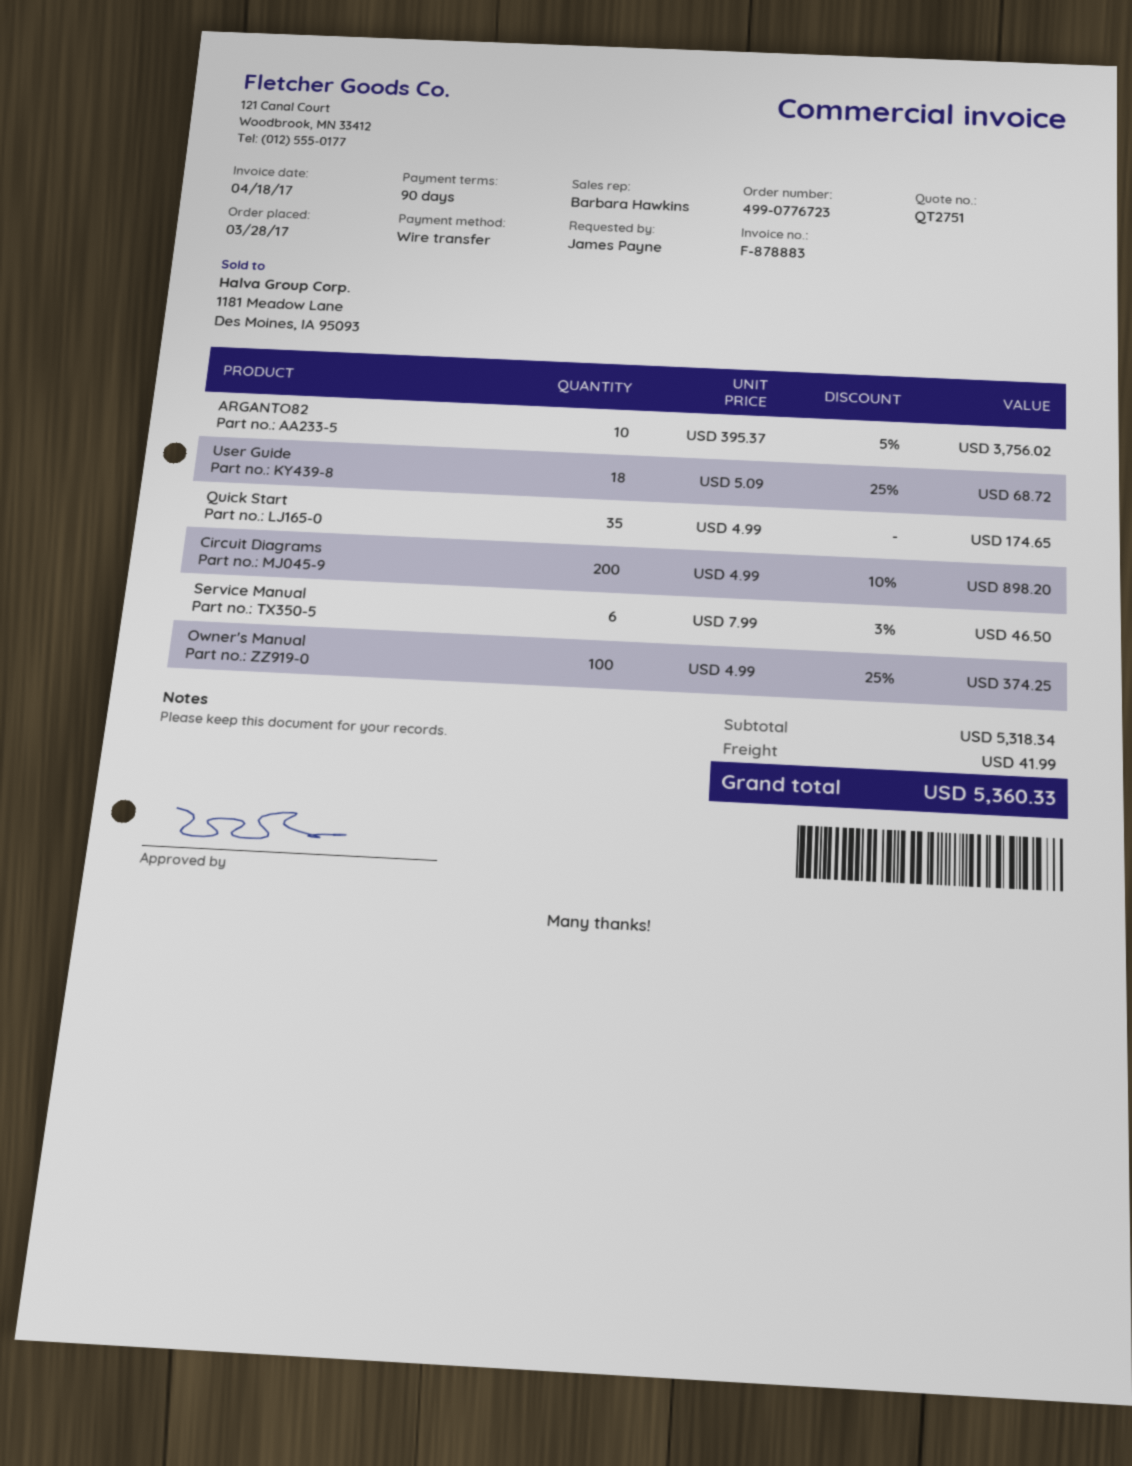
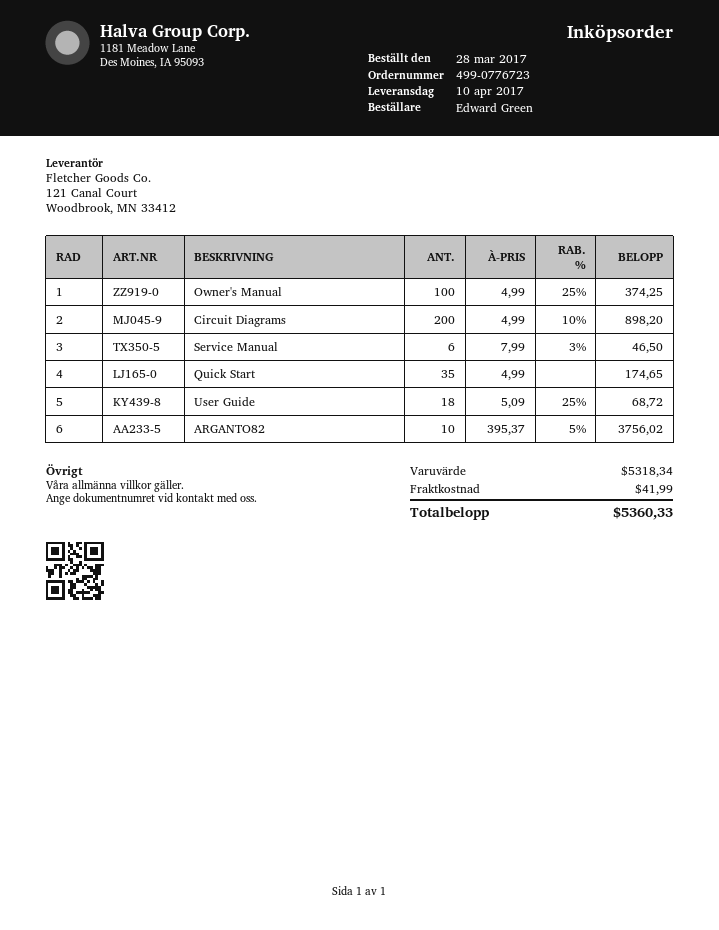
ordered by: James Payne -> Edward Green

